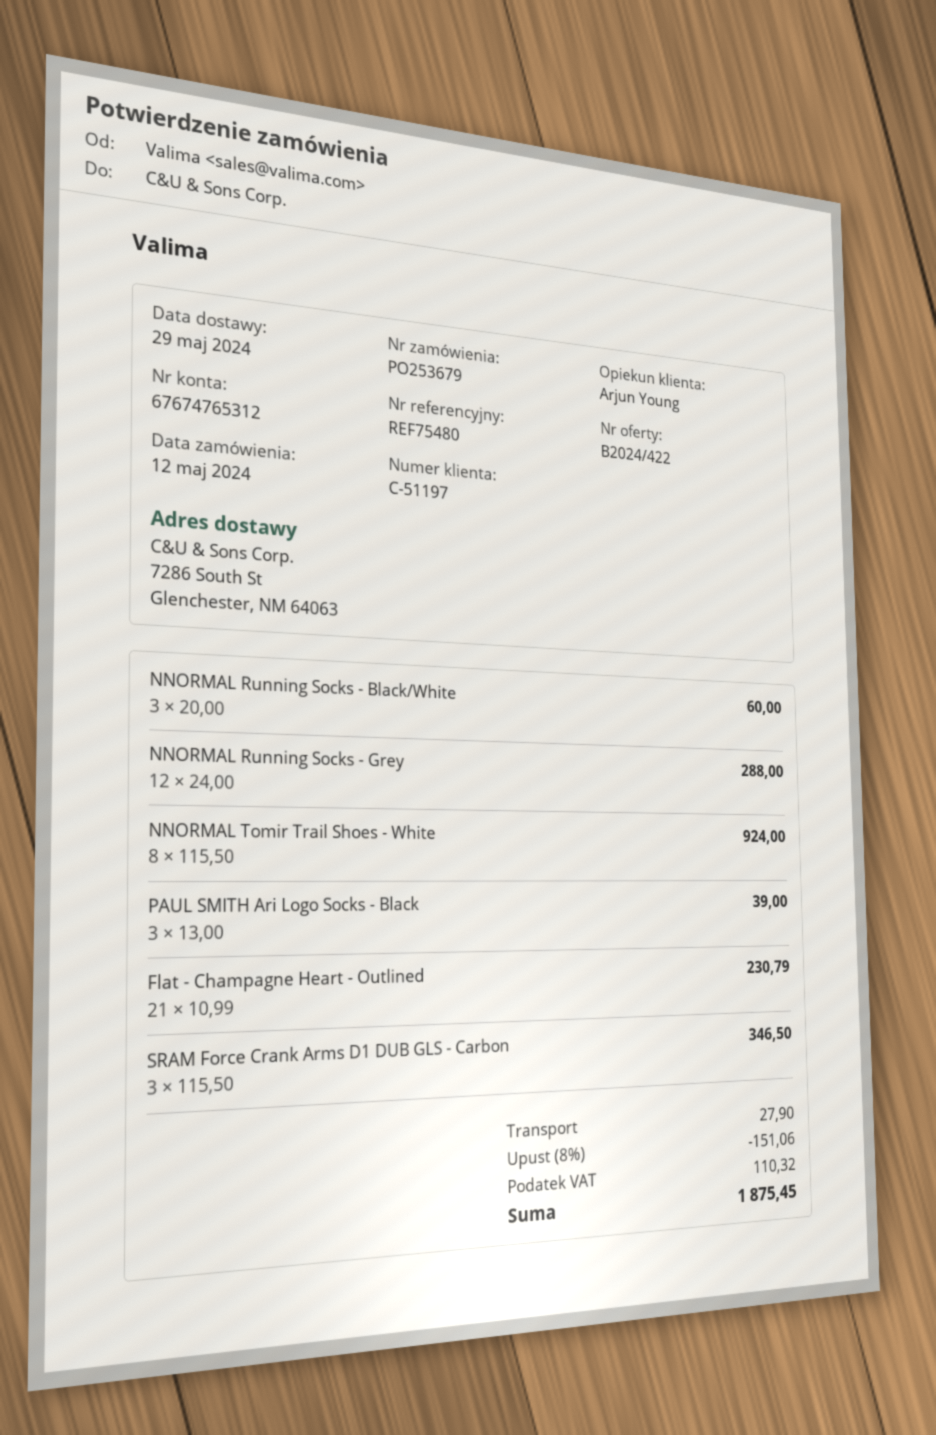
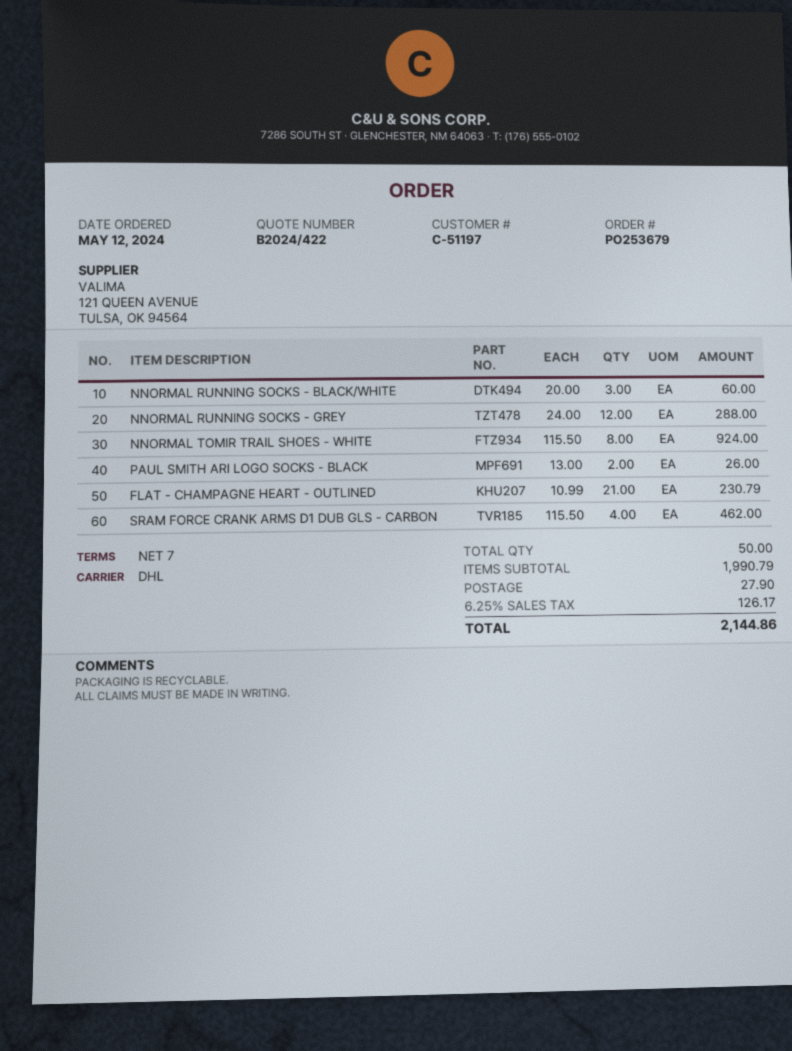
PAUL SMITH Ari Logo Socks - Black: 3 x 13.00 = 39.00 -> 2 x 13.00 = 26.00
SRAM Force Crank Arms D1 DUB GLS - Carbon: 3 x 115.50 = 346.50 -> 4 x 115.50 = 462.00
discount: 8% = 151.06 -> none
tax: 110.32 -> 126.17
total: 1875.45 -> 2144.86

